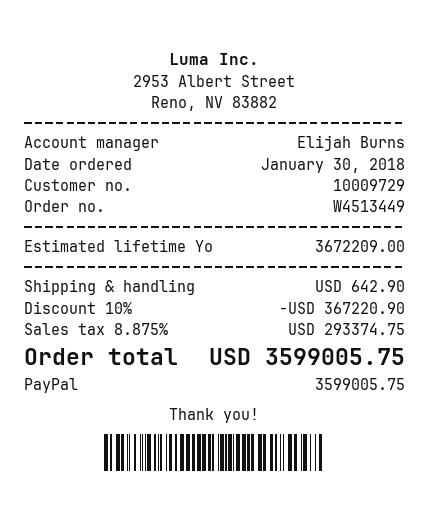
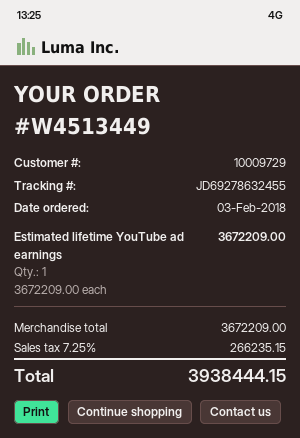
order date: 2018-01-30 -> 2018-02-03
discount: 10% = 367220.90 -> none
shipping: 642.90 -> none
tax: 8.875% = 293374.75 -> 7.25% = 266235.15
total: 3599005.75 -> 3938444.15

